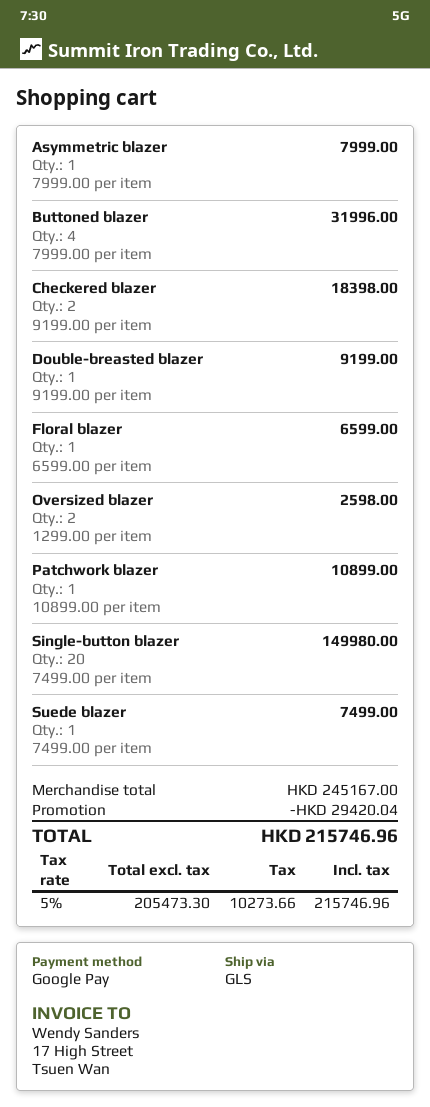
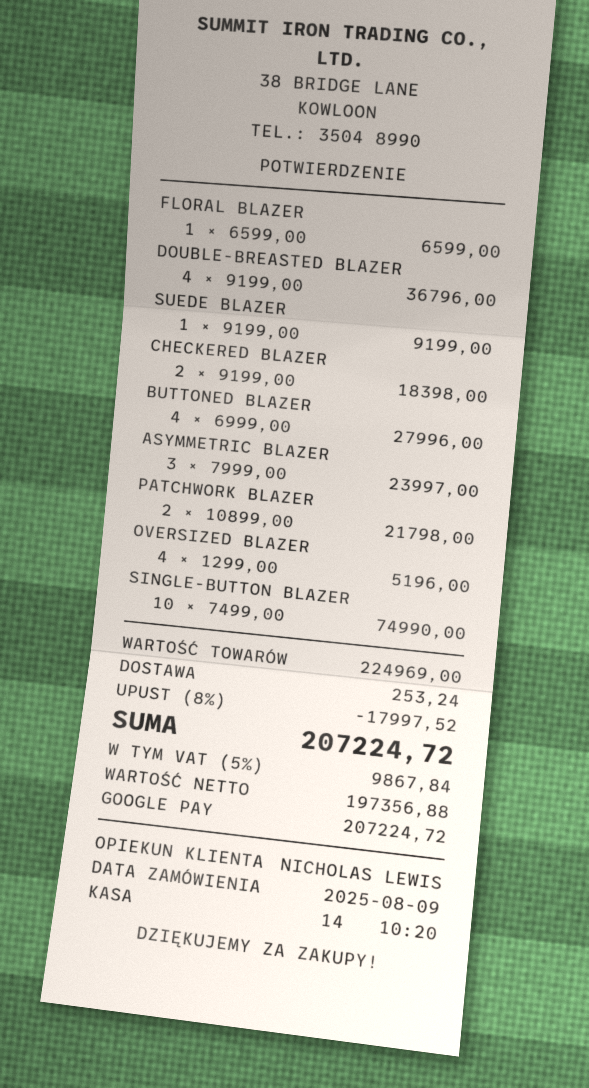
Asymmetric blazer: 1 x 7999.00 = 7999.00 -> 3 x 7999.00 = 23997.00
Buttoned blazer: 4 x 7999.00 = 31996.00 -> 4 x 6999.00 = 27996.00
Double-breasted blazer: 1 x 9199.00 = 9199.00 -> 4 x 9199.00 = 36796.00
Oversized blazer: 2 x 1299.00 = 2598.00 -> 4 x 1299.00 = 5196.00
Patchwork blazer: 1 x 10899.00 = 10899.00 -> 2 x 10899.00 = 21798.00
Single-button blazer: 20 x 7499.00 = 149980.00 -> 10 x 7499.00 = 74990.00
Suede blazer: 1 x 7499.00 = 7499.00 -> 1 x 9199.00 = 9199.00
subtotal: 245167.00 -> 224969.00
discount: 29420.04 -> 17997.52
shipping: none -> 253.24
net: 205473.30 -> 197356.88
tax: 5% = 10273.66 -> 5% = 9867.84
total: 215746.96 -> 207224.72

